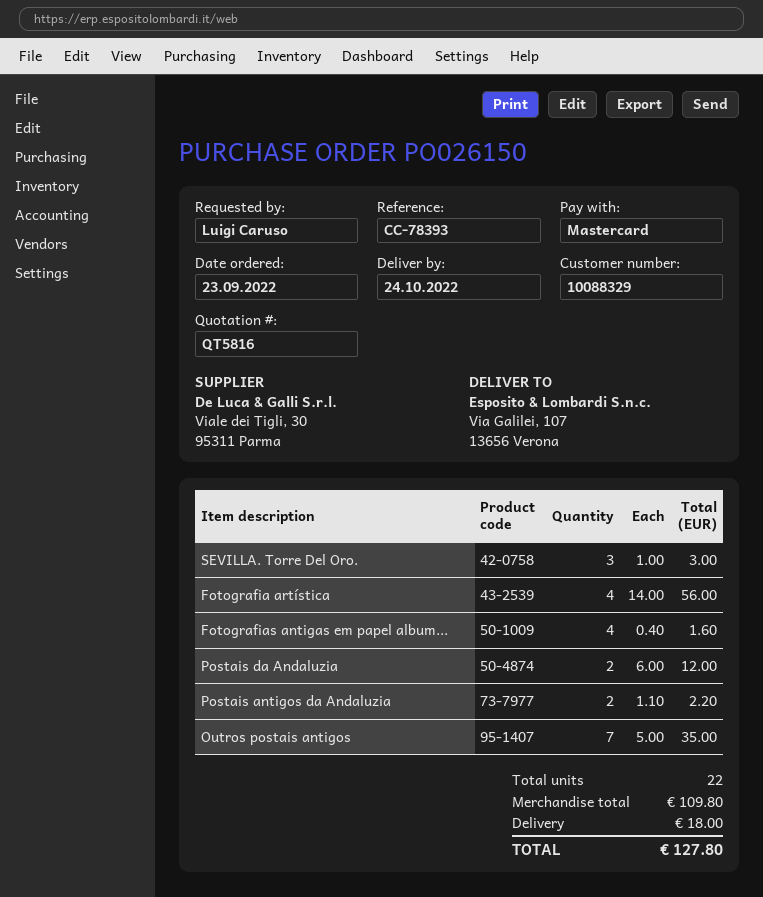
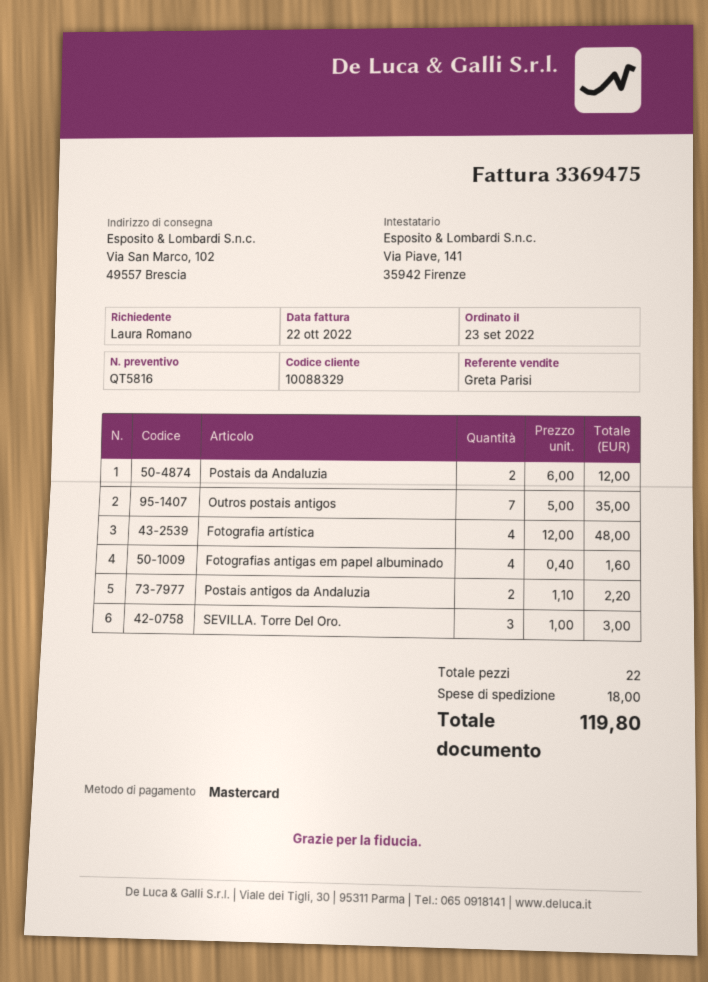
ordered by: Luigi Caruso -> Laura Romano
ship to: Via Galilei, 107, 13656 Verona -> Via San Marco, 102, 49557 Brescia
Fotografia artística: 4 x 14.00 = 56.00 -> 4 x 12.00 = 48.00
total: 127.80 -> 119.80

